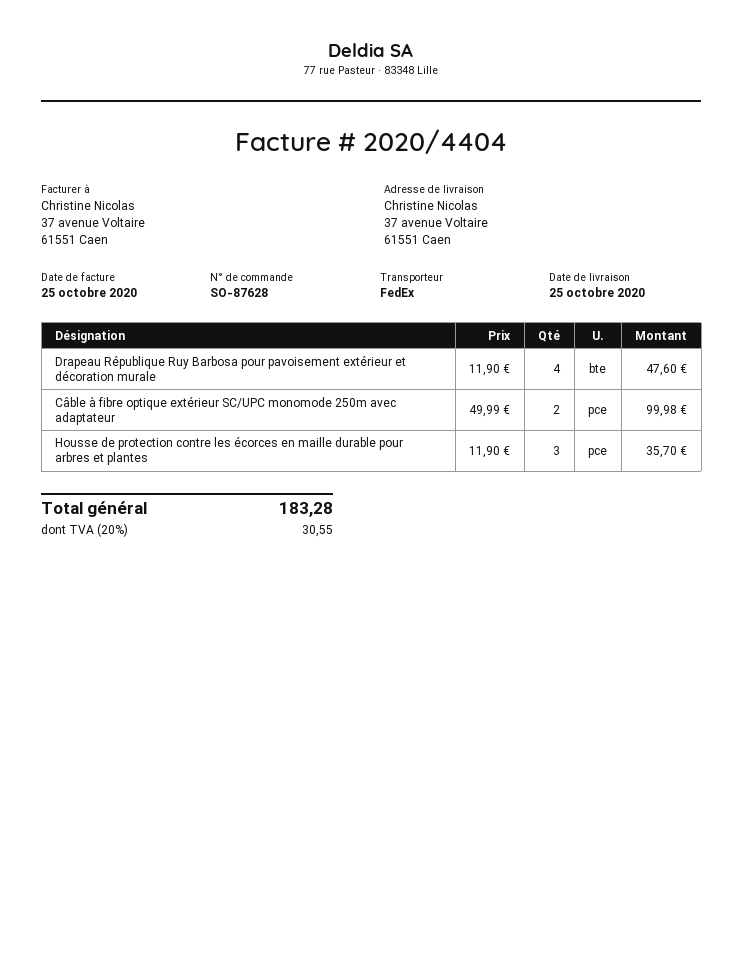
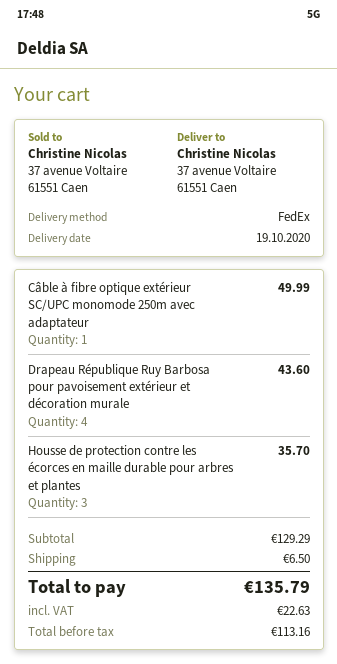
delivery date: 2020-10-25 -> 2020-10-19
Drapeau République Ruy Barbosa pour pavoisement extérieur et décoration murale: 4 for 47.60 -> 4 for 43.60
Câble à fibre optique extérieur SC/UPC monomode 250m avec adaptateur: 2 for 99.98 -> 1 for 49.99
shipping: none -> 6.50
tax: 30.55 -> 22.63
total: 183.28 -> 135.79

